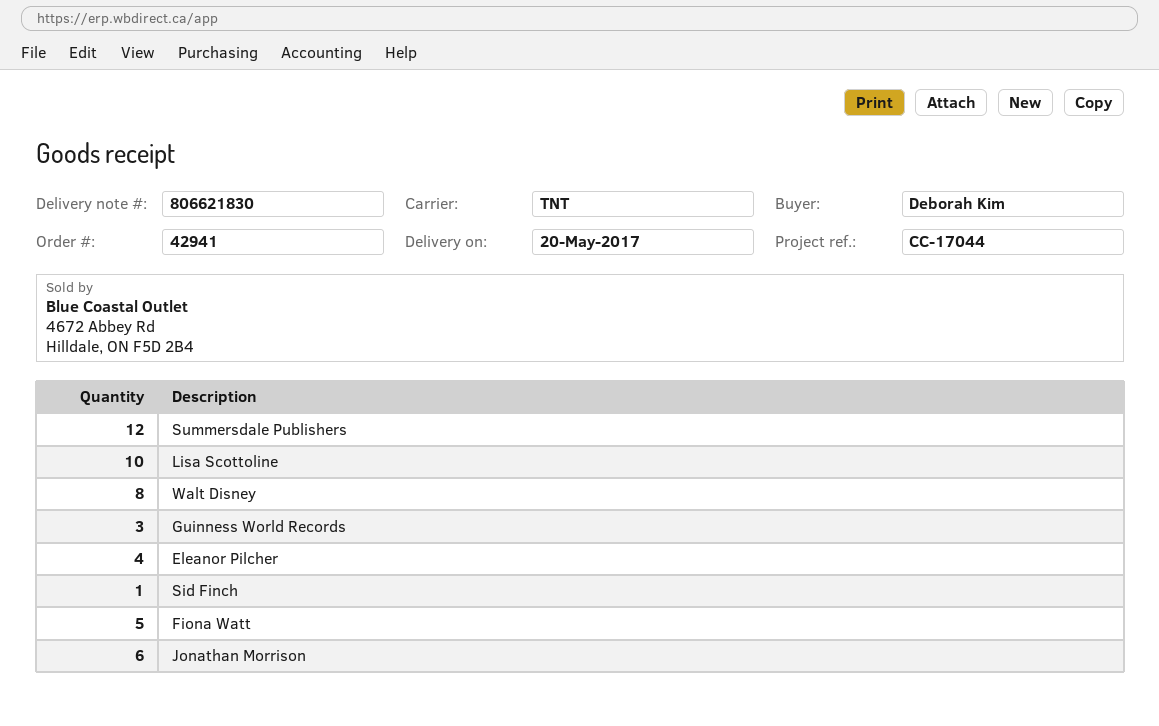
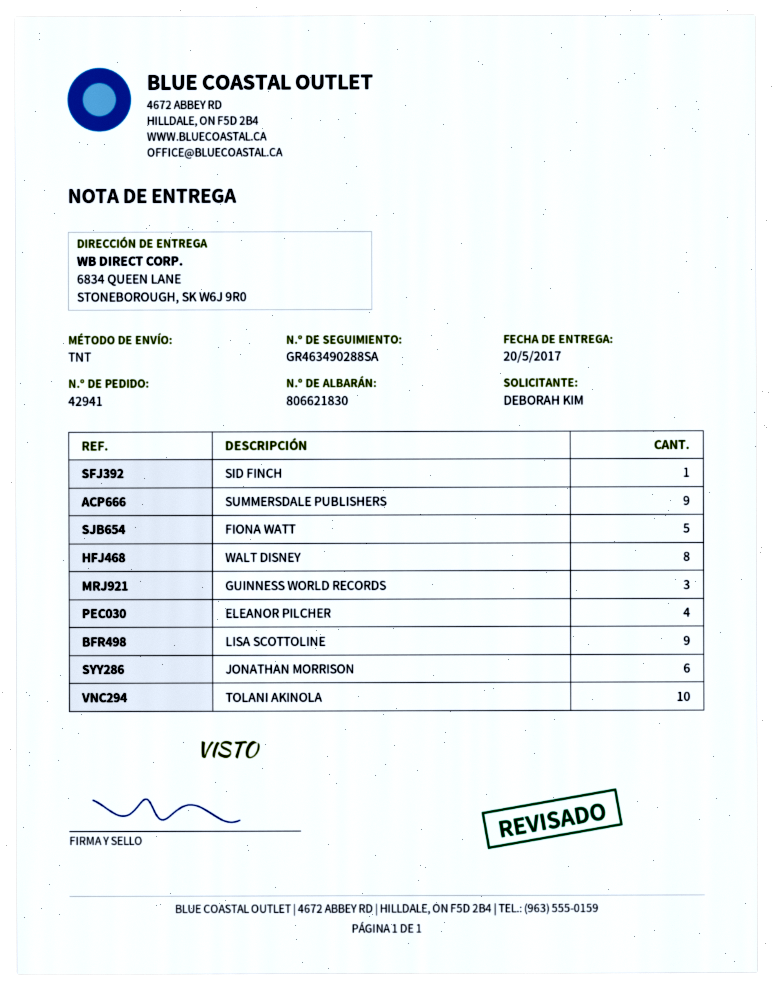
Summersdale Publishers: 12 -> 9
Lisa Scottoline: 10 -> 9
TOLANI AKINOLA: none -> 10

